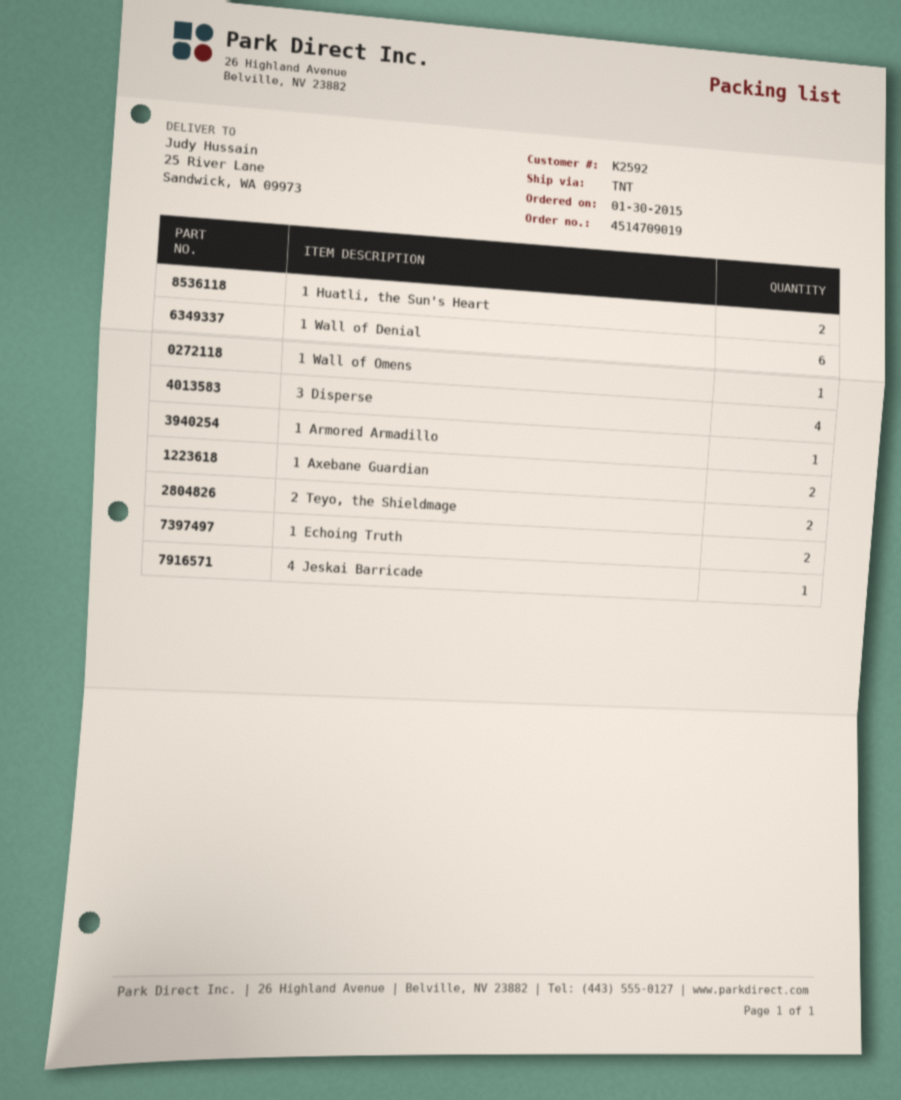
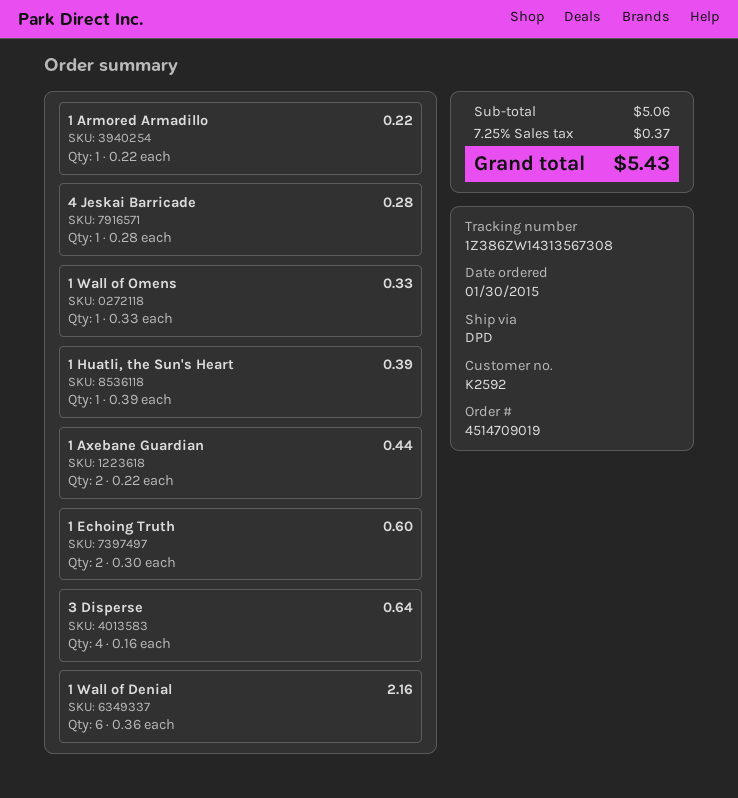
shipping method: TNT -> DPD
1 Huatli, the Sun's Heart: 2 -> 1
2 Teyo, the Shieldmage: 2 -> none

